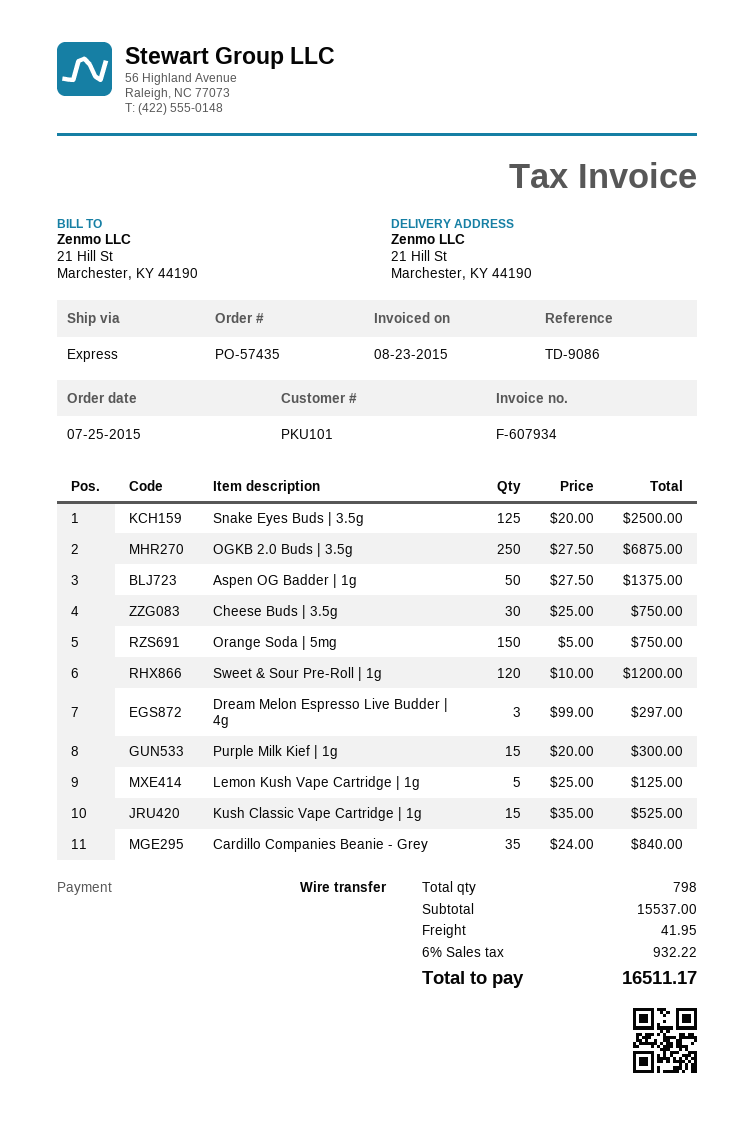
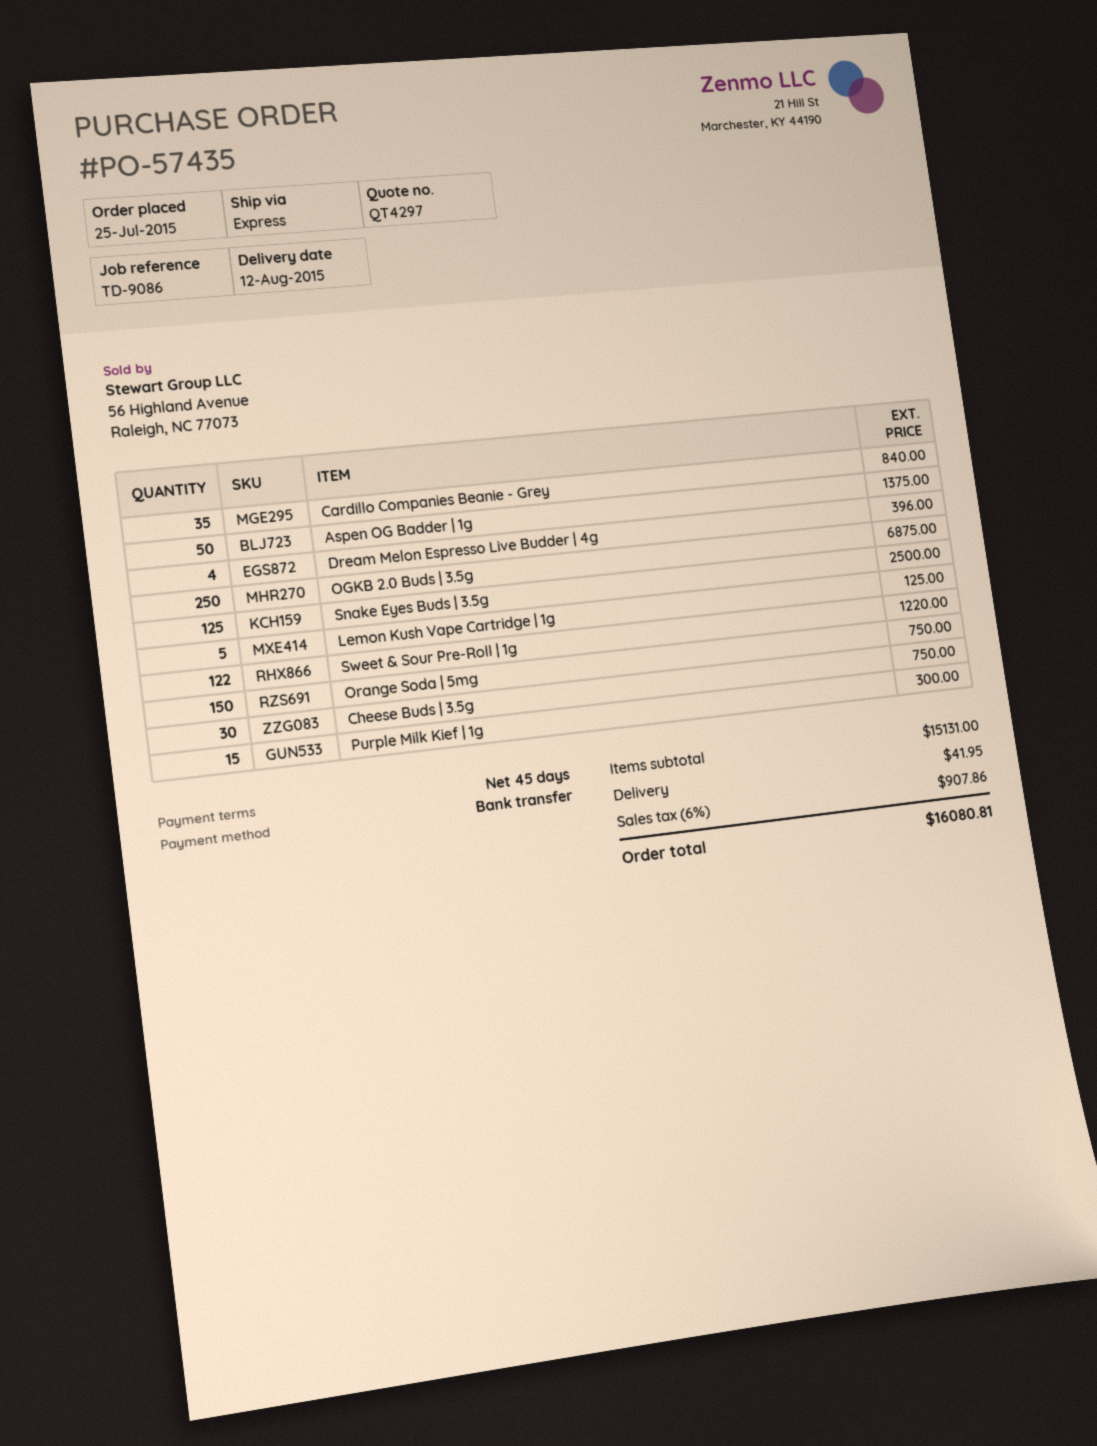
Sweet & Sour Pre-Roll | 1g: 120 for 1200.00 -> 122 for 1220.00
Dream Melon Espresso Live Budder | 4g: 3 for 297.00 -> 4 for 396.00
Kush Classic Vape Cartridge | 1g: 15 for 525.00 -> none
subtotal: 15537.00 -> 15131.00
tax: 6% = 932.22 -> 6% = 907.86
total: 16511.17 -> 16080.81

